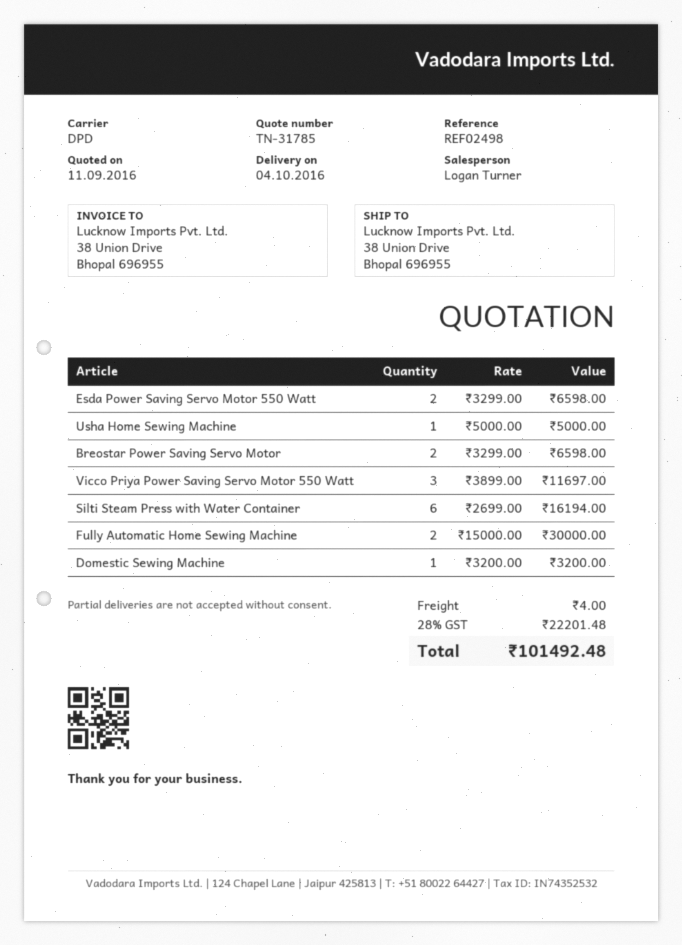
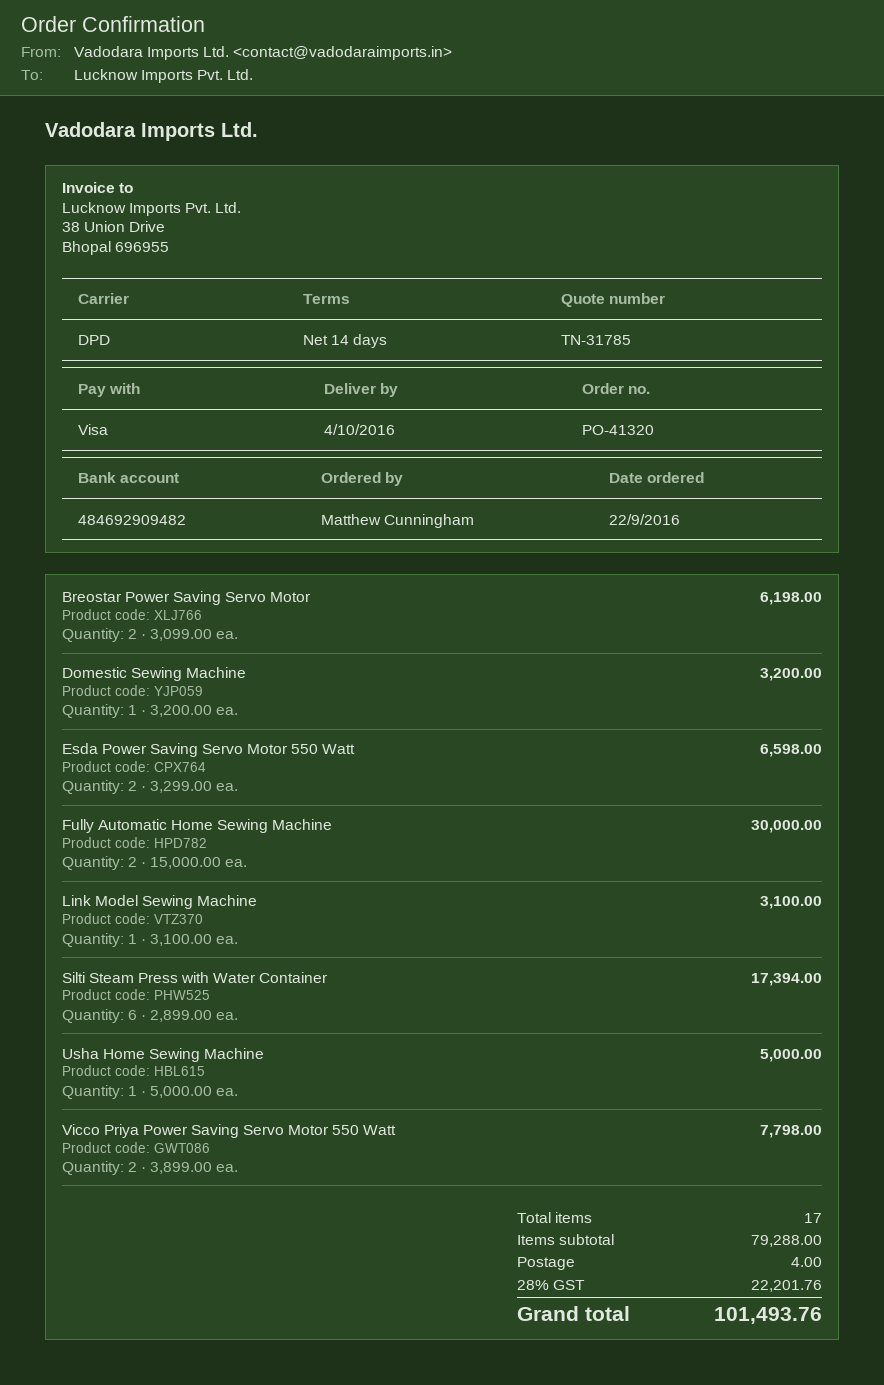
Breostar Power Saving Servo Motor: 2 x 3299.00 = 6598.00 -> 2 x 3099.00 = 6198.00
Vicco Priya Power Saving Servo Motor 550 Watt: 3 x 3899.00 = 11697.00 -> 2 x 3899.00 = 7798.00
Silti Steam Press with Water Container: 6 x 2699.00 = 16194.00 -> 6 x 2899.00 = 17394.00
Link Model Sewing Machine: none -> 1 x 3100.00 = 3100.00
tax: 28% = 22201.48 -> 28% = 22201.76
total: 101492.48 -> 101493.76

